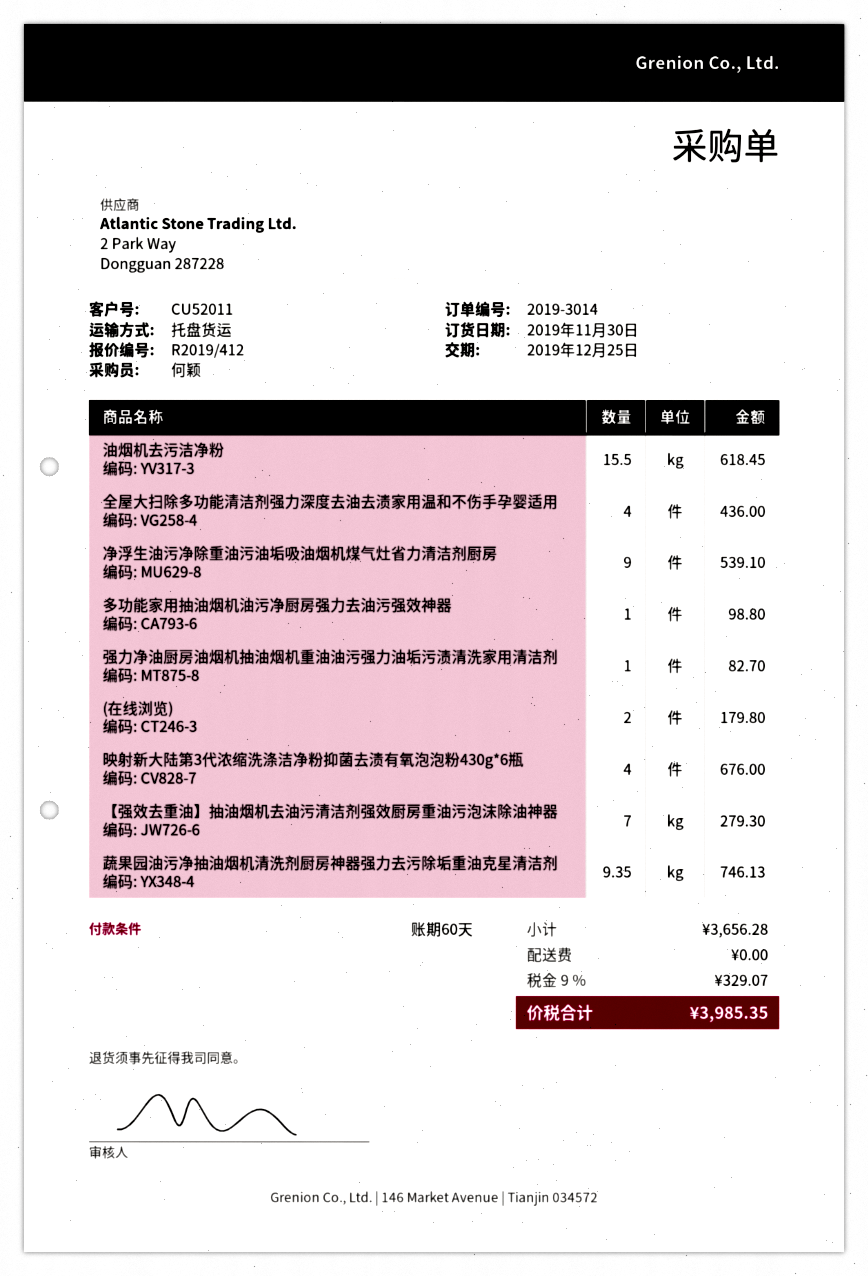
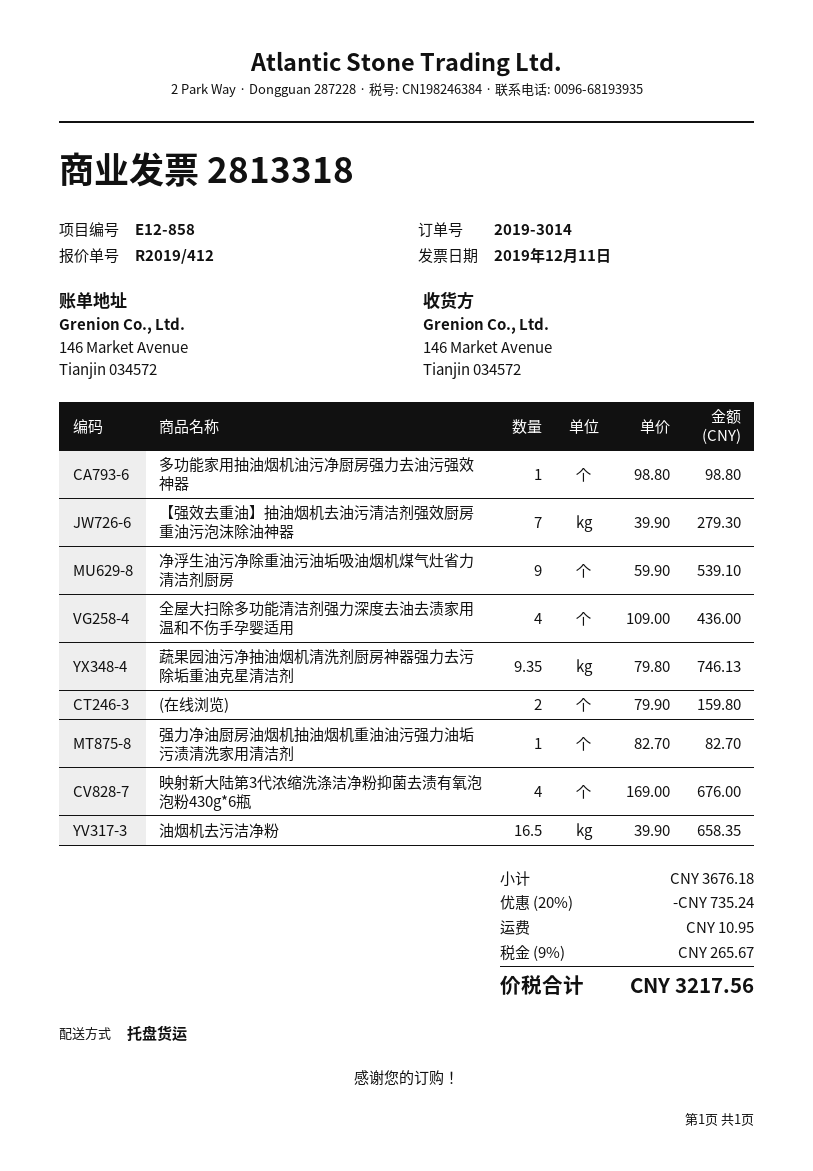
油烟机去污洁净粉: 15.5 for 618.45 -> 16.5 for 658.35
(在线浏览): 2 for 179.80 -> 2 for 159.80
subtotal: 3656.28 -> 3676.18
discount: none -> 20% = 735.24
shipping: 0.00 -> 10.95
tax: 9% = 329.07 -> 9% = 265.67
total: 3985.35 -> 3217.56

